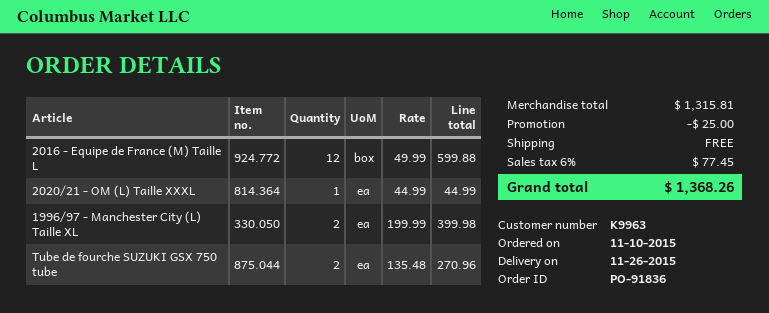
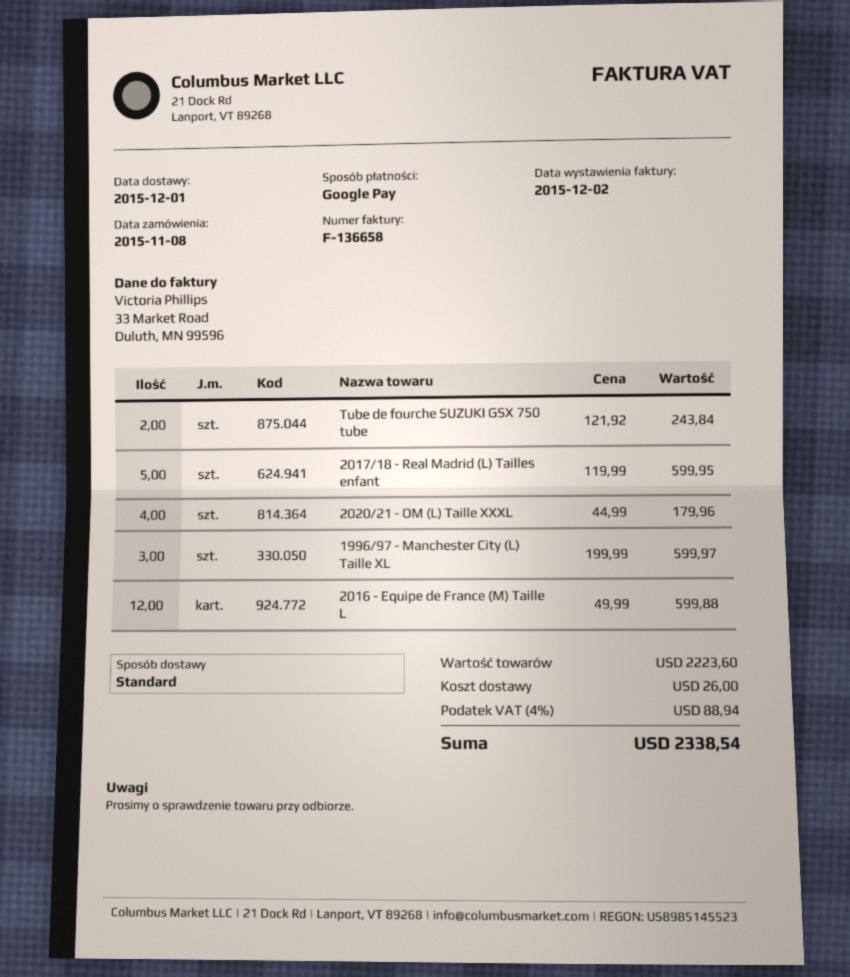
order date: 2015-11-10 -> 2015-11-08
delivery date: 2015-11-26 -> 2015-12-01
2020/21 - OM (L) Taille XXXL: 1 x 44.99 = 44.99 -> 4 x 44.99 = 179.96
1996/97 - Manchester City (L) Taille XL: 2 x 199.99 = 399.98 -> 3 x 199.99 = 599.97
Tube de fourche SUZUKI GSX 750 tube: 2 x 135.48 = 270.96 -> 2 x 121.92 = 243.84
2017/18 - Real Madrid (L) Tailles enfant: none -> 5 x 119.99 = 599.95
subtotal: 1315.81 -> 2223.60
discount: 25.00 -> none
shipping: 0.00 -> 26.00
tax: 6% = 77.45 -> 4% = 88.94
total: 1368.26 -> 2338.54

